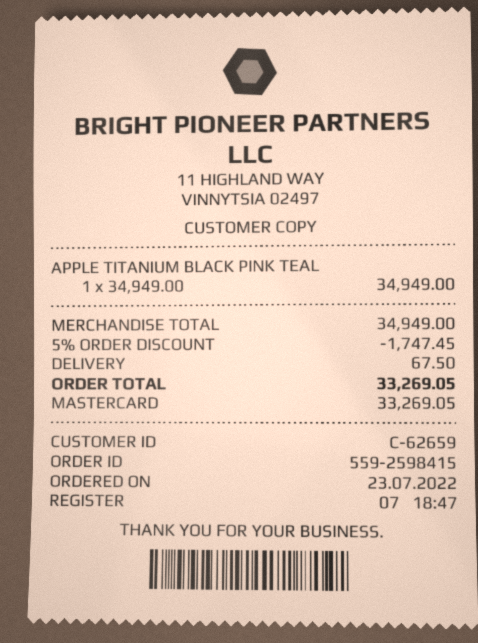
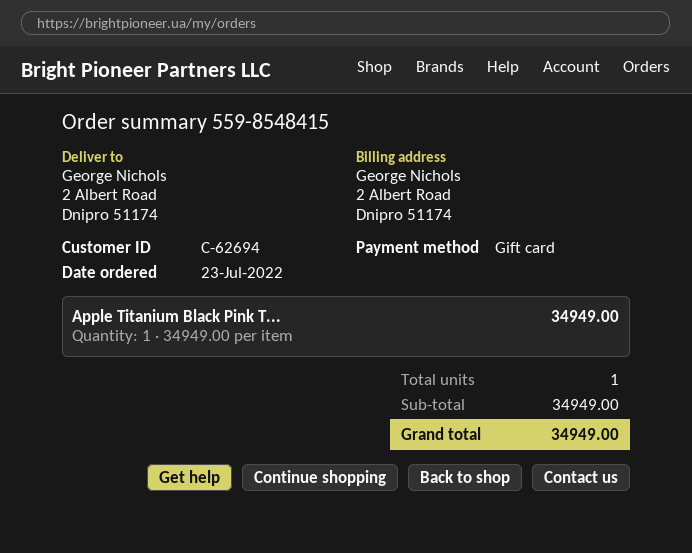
order number: 559-2598415 -> 559-8548415
customer number: C-62659 -> C-62694
payment method: Mastercard -> gift card
discount: 5% = 1747.45 -> none
shipping: 67.50 -> none
total: 33269.05 -> 34949.00

